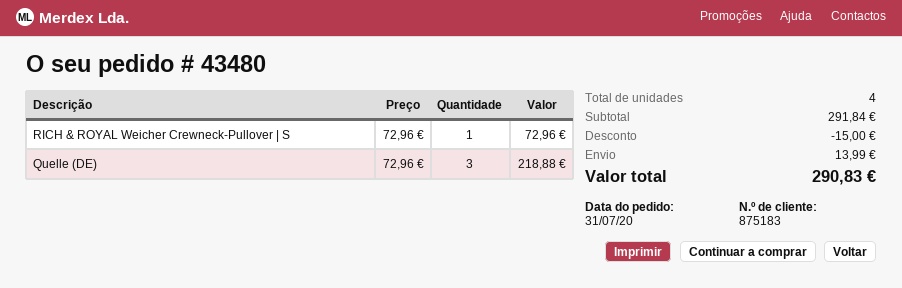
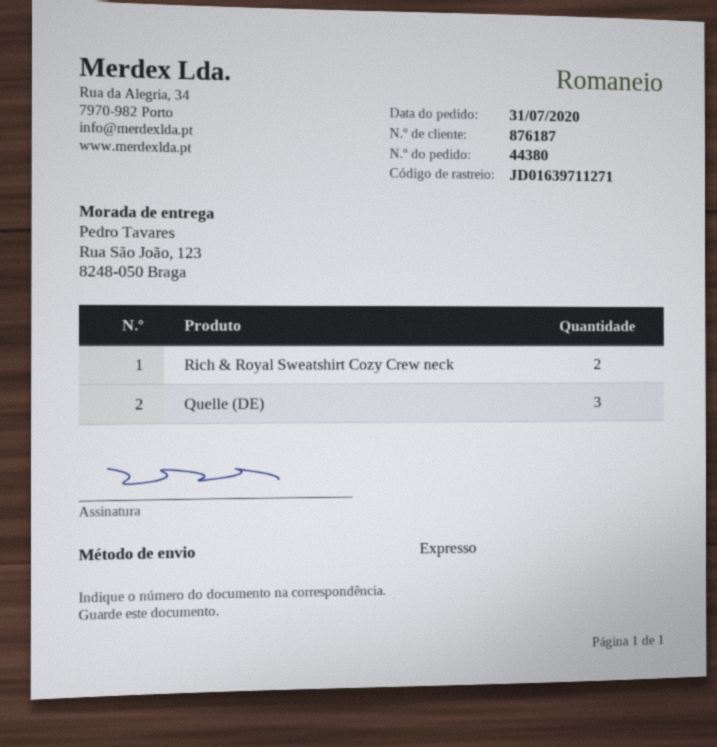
order number: 43480 -> 44380
customer number: 875183 -> 876187
RICH & ROYAL Weicher Crewneck-Pullover | S: 1 -> none
Rich & Royal Sweatshirt Cozy Crew neck: none -> 2

